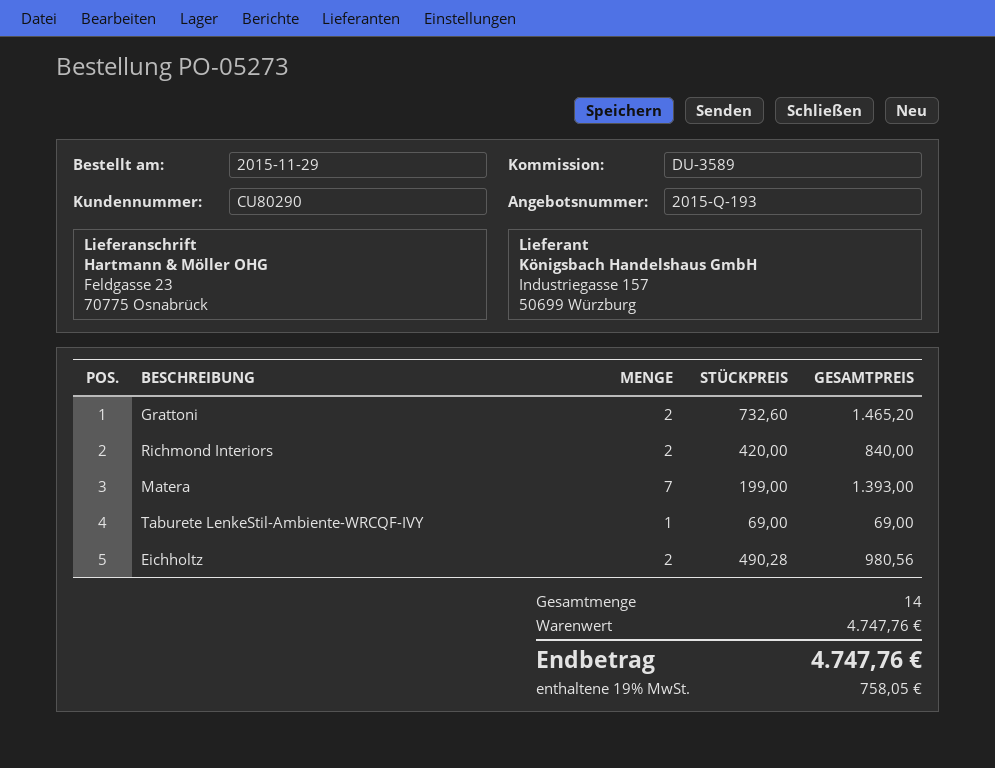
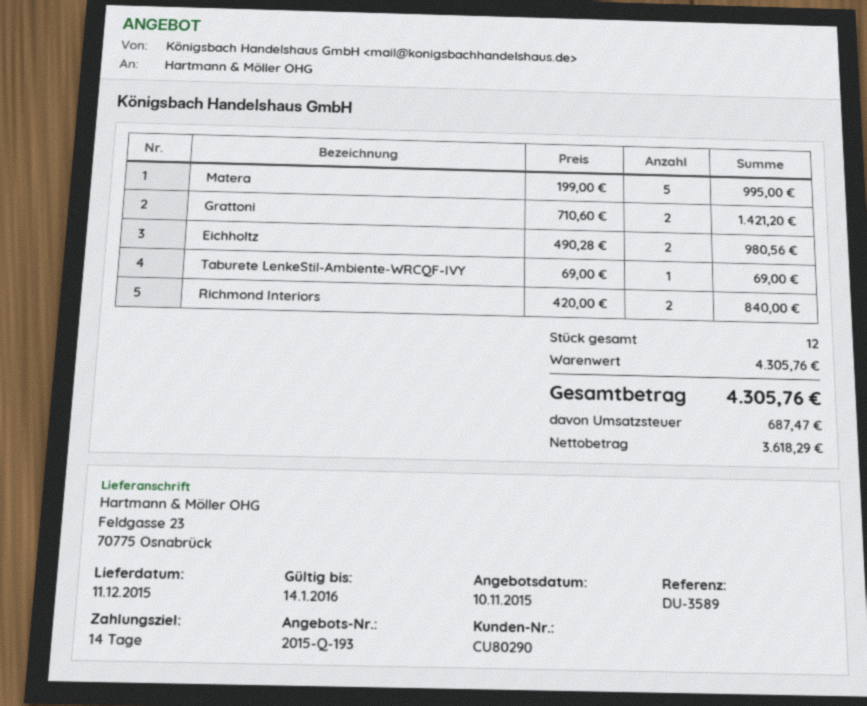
Grattoni: 2 x 732.60 = 1465.20 -> 2 x 710.60 = 1421.20
Matera: 7 x 199.00 = 1393.00 -> 5 x 199.00 = 995.00
total quantity: 14 -> 12
subtotal: 4747.76 -> 4305.76
tax: 758.05 -> 687.47
total: 4747.76 -> 4305.76

